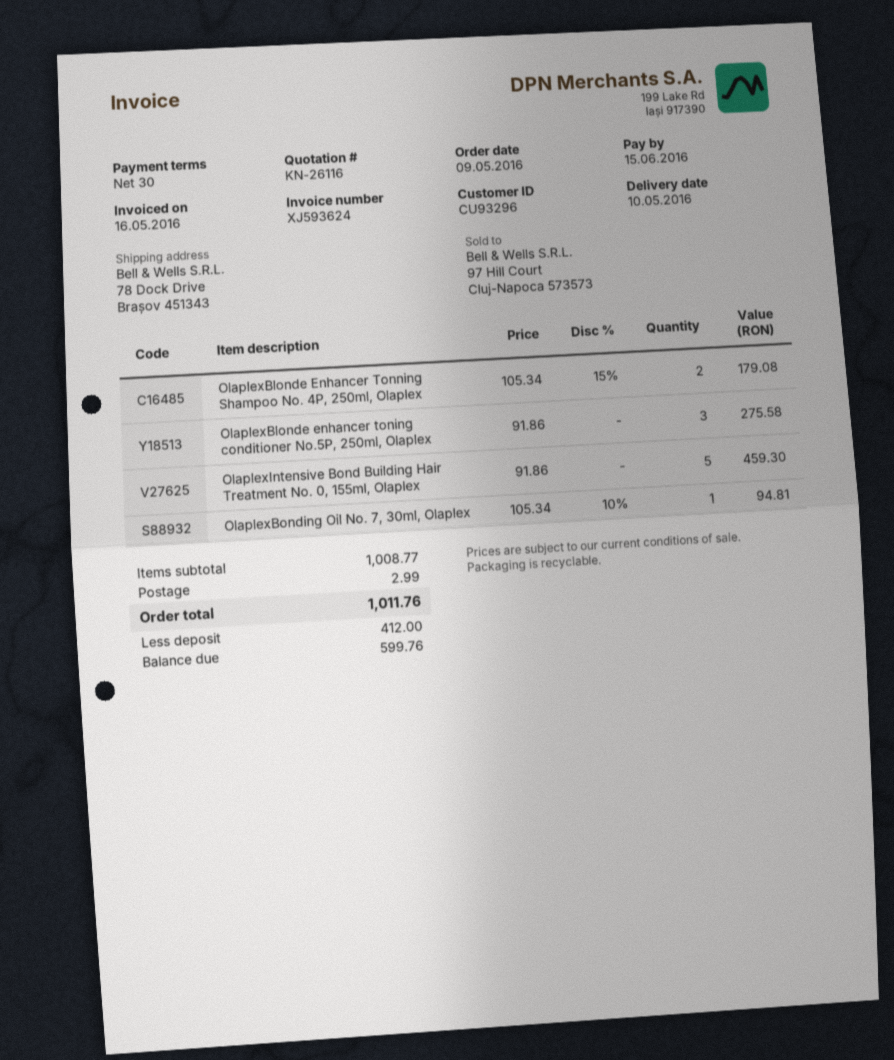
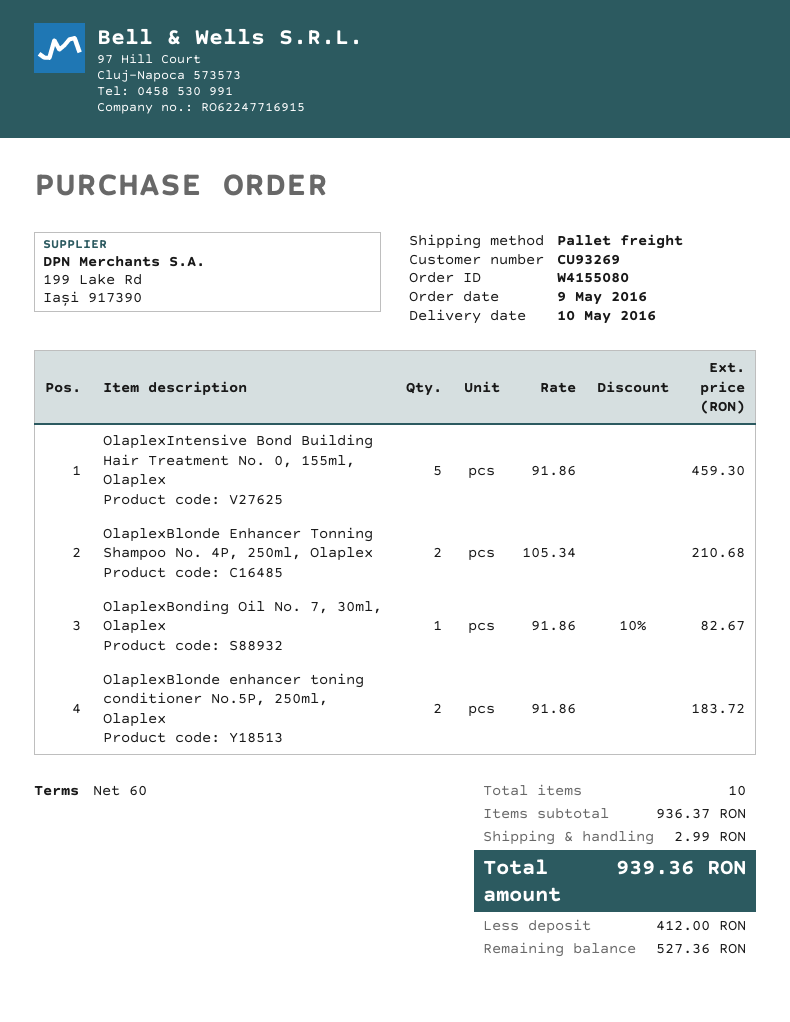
payment terms: 30 days -> 60 days
customer number: CU93296 -> CU93269
OlaplexBlonde Enhancer Tonning Shampoo No. 4P, 250ml, Olaplex: 2 x 105.34 - 15% = 179.08 -> 2 x 105.34 = 210.68
OlaplexBlonde enhancer toning conditioner No.5P, 250ml, Olaplex: 3 x 91.86 = 275.58 -> 2 x 91.86 = 183.72
OlaplexBonding Oil No. 7, 30ml, Olaplex: 1 x 105.34 - 10% = 94.81 -> 1 x 91.86 - 10% = 82.67
subtotal: 1008.77 -> 936.37
total: 1011.76 -> 939.36
balance: 599.76 -> 527.36

